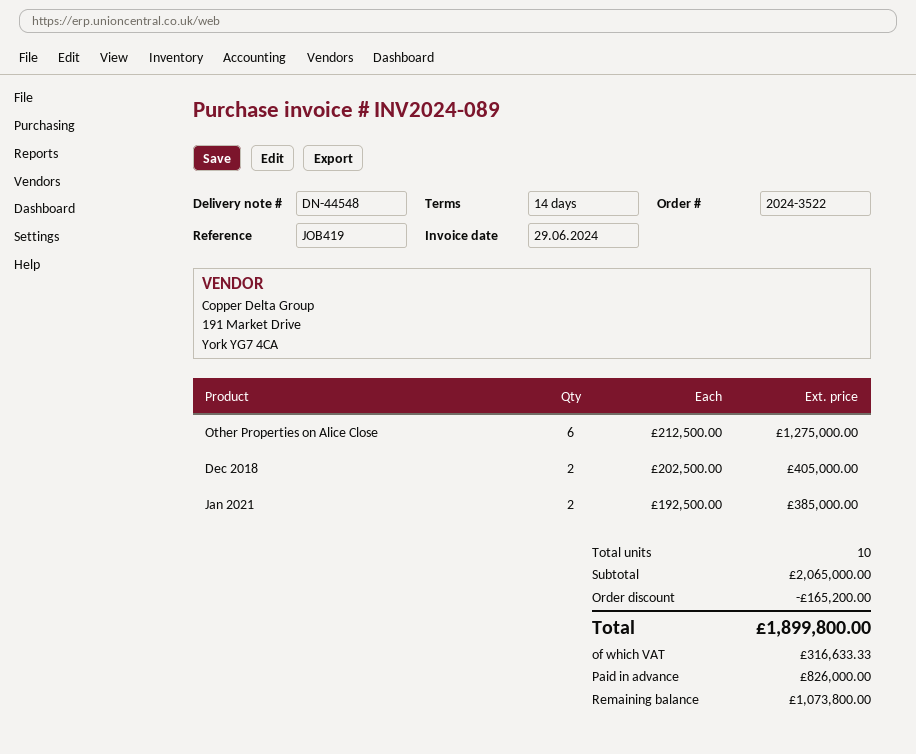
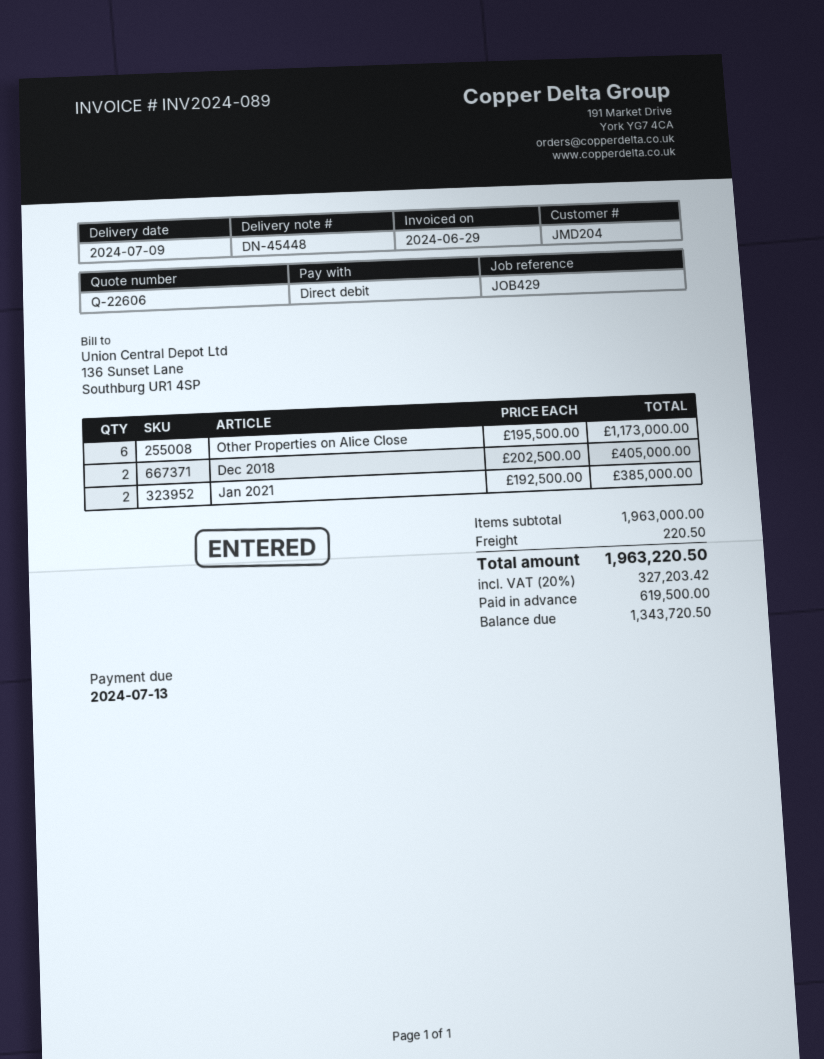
delivery note number: DN-44548 -> DN-45448
reference: JOB419 -> JOB429
Other Properties on Alice Close: 6 x 212500.00 = 1275000.00 -> 6 x 195500.00 = 1173000.00
subtotal: 2065000.00 -> 1963000.00
discount: 165200.00 -> none
shipping: none -> 220.50
tax: 316633.33 -> 327203.42
total: 1899800.00 -> 1963220.50
deposit: 826000.00 -> 619500.00
balance: 1073800.00 -> 1343720.50

